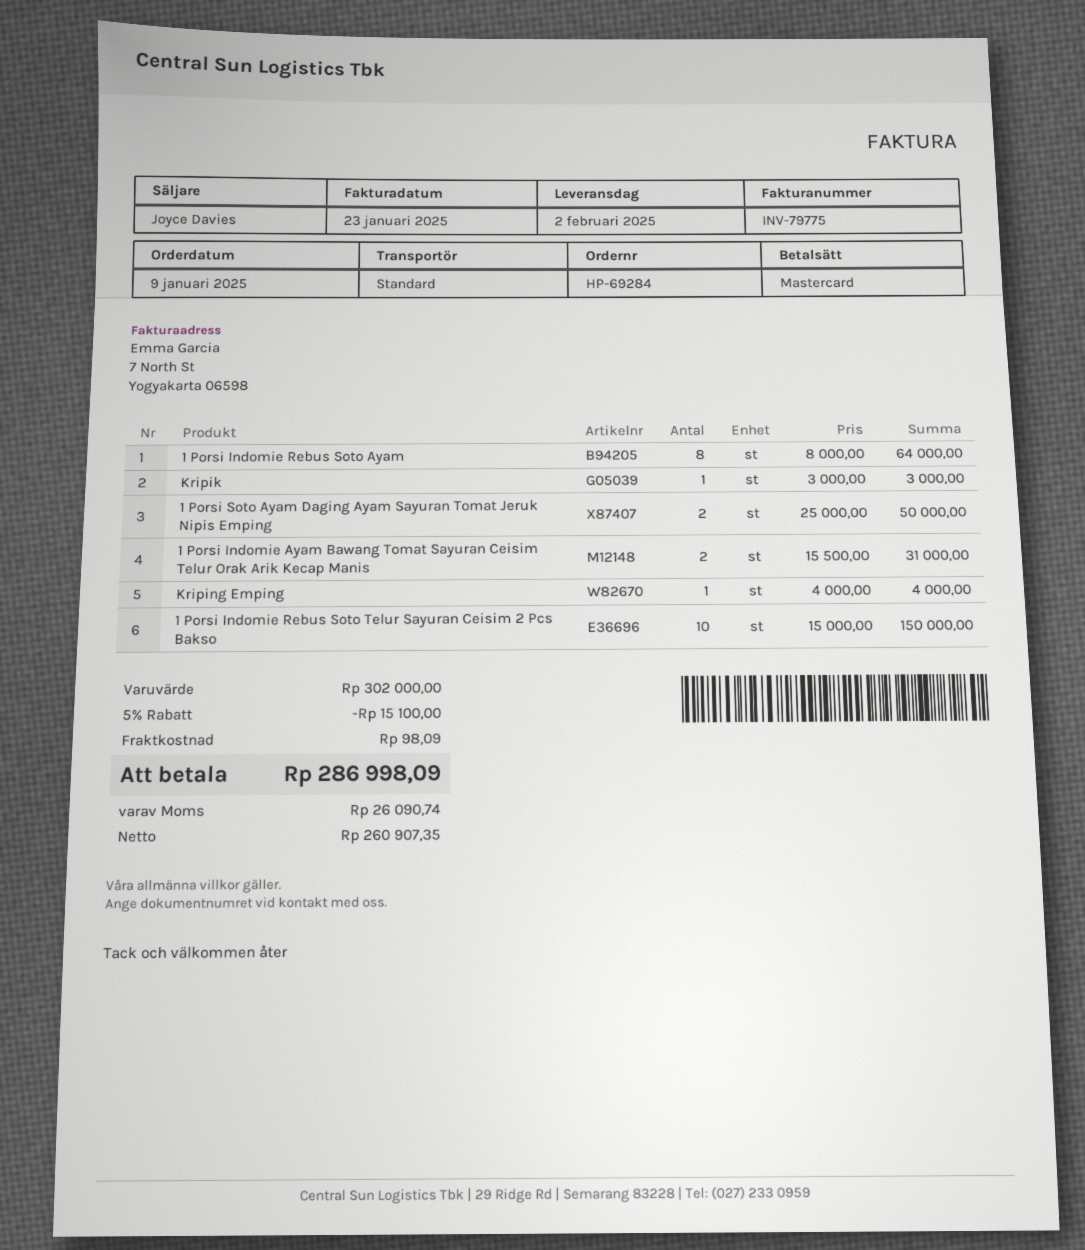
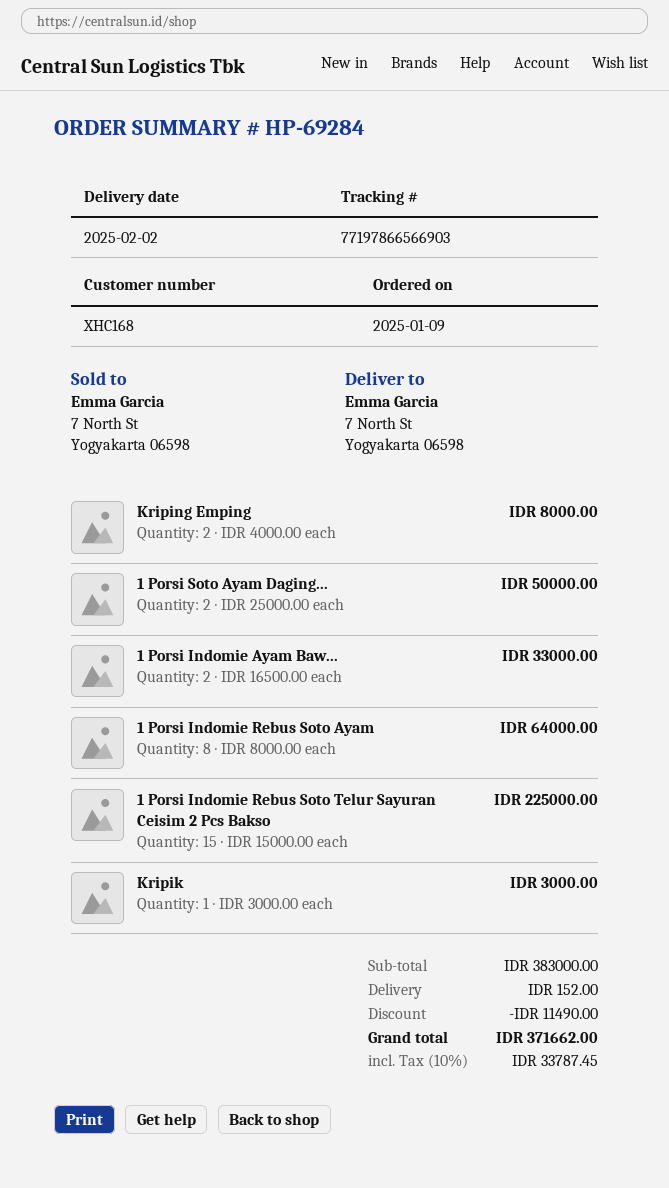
1 Porsi Indomie Ayam Bawang Tomat Sayuran Ceisim Telur Orak Arik Kecap Manis: 2 x 15500.00 = 31000.00 -> 2 x 16500.00 = 33000.00
Kriping Emping: 1 x 4000.00 = 4000.00 -> 2 x 4000.00 = 8000.00
1 Porsi Indomie Rebus Soto Telur Sayuran Ceisim 2 Pcs Bakso: 10 x 15000.00 = 150000.00 -> 15 x 15000.00 = 225000.00
subtotal: 302000.00 -> 383000.00
discount: 15100.00 -> 11490.00
shipping: 98.09 -> 152.00
tax: 26090.74 -> 33787.45
total: 286998.09 -> 371662.00

